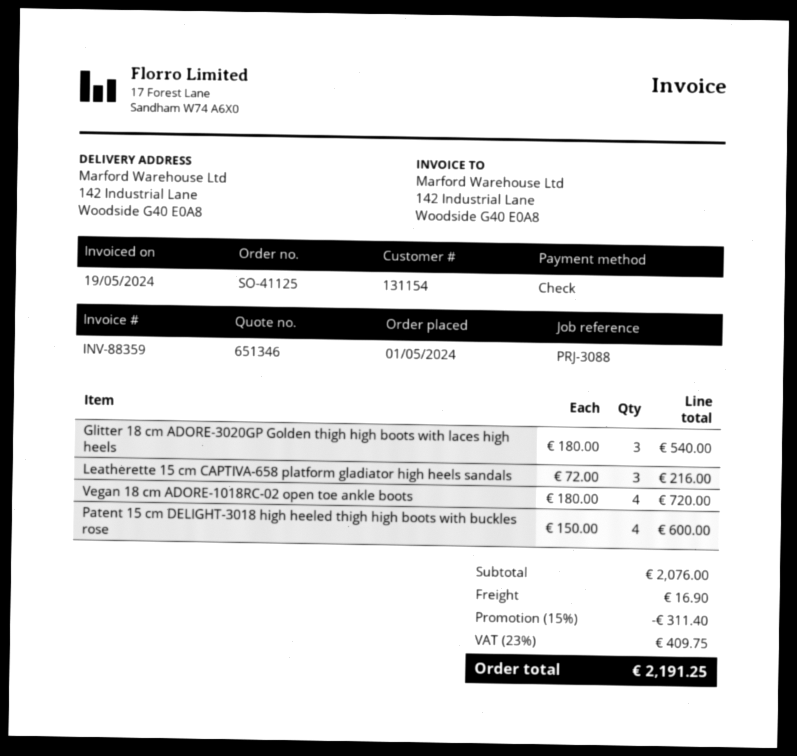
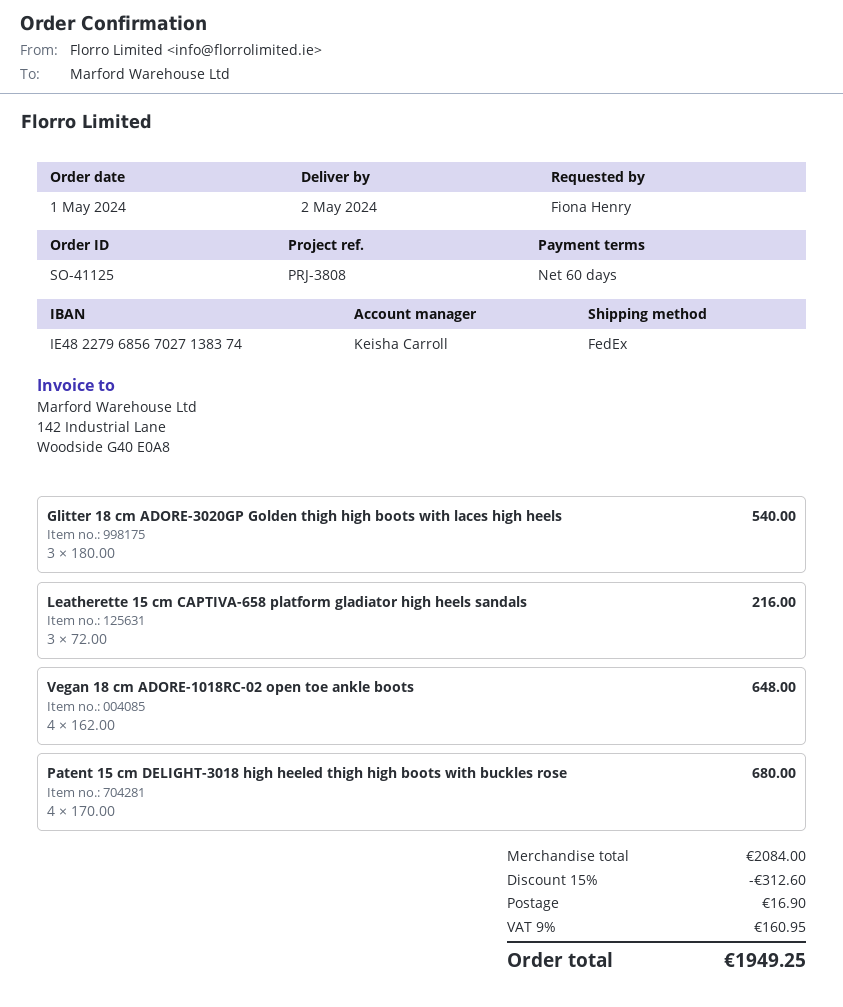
reference: PRJ-3088 -> PRJ-3808
Vegan 18 cm ADORE-1018RC-02 open toe ankle boots: 4 x 180.00 = 720.00 -> 4 x 162.00 = 648.00
Patent 15 cm DELIGHT-3018 high heeled thigh high boots with buckles rose: 4 x 150.00 = 600.00 -> 4 x 170.00 = 680.00
subtotal: 2076.00 -> 2084.00
discount: 15% = 311.40 -> 15% = 312.60
tax: 23% = 409.75 -> 9% = 160.95
total: 2191.25 -> 1949.25

